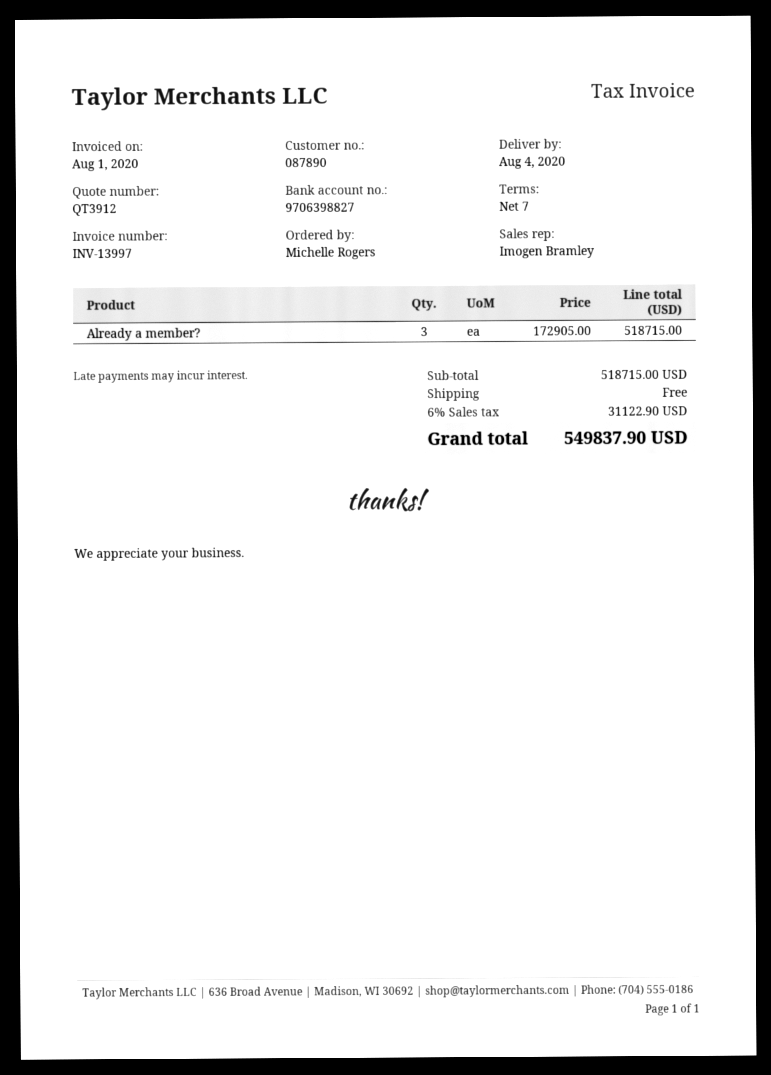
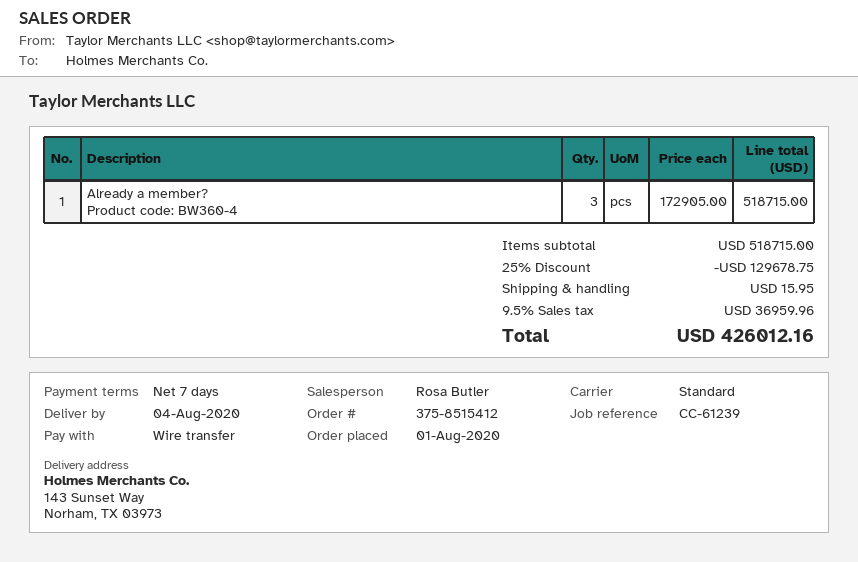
sales rep: Imogen Bramley -> Rosa Butler
discount: none -> 25% = 129678.75
shipping: 0.00 -> 15.95
tax: 6% = 31122.90 -> 9.5% = 36959.96
total: 549837.90 -> 426012.16

